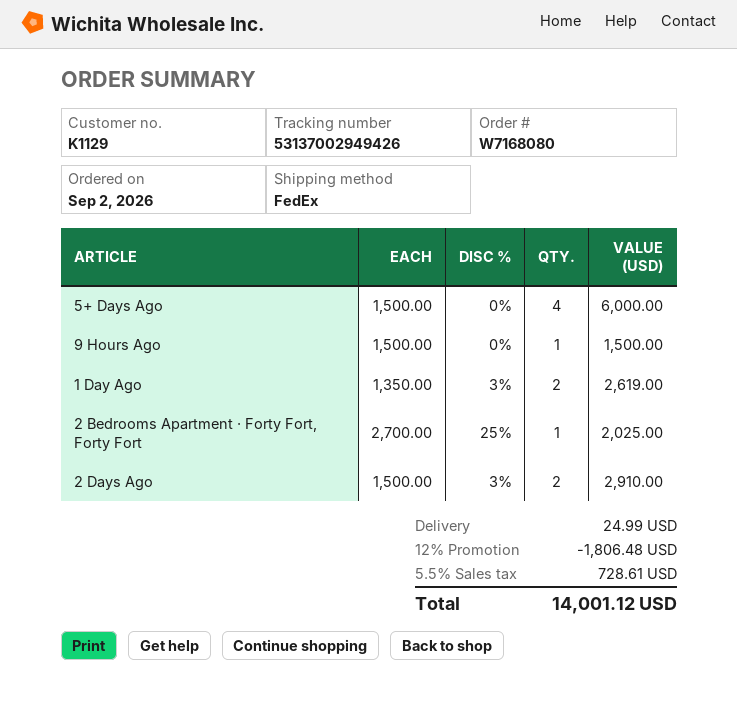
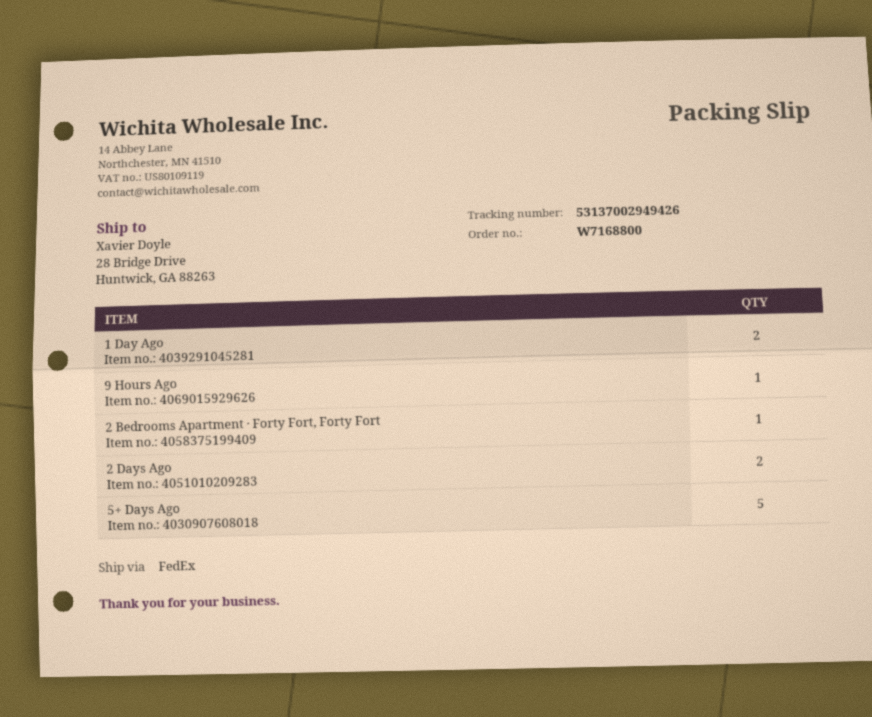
order number: W7168080 -> W7168800
5+ Days Ago: 4 -> 5

